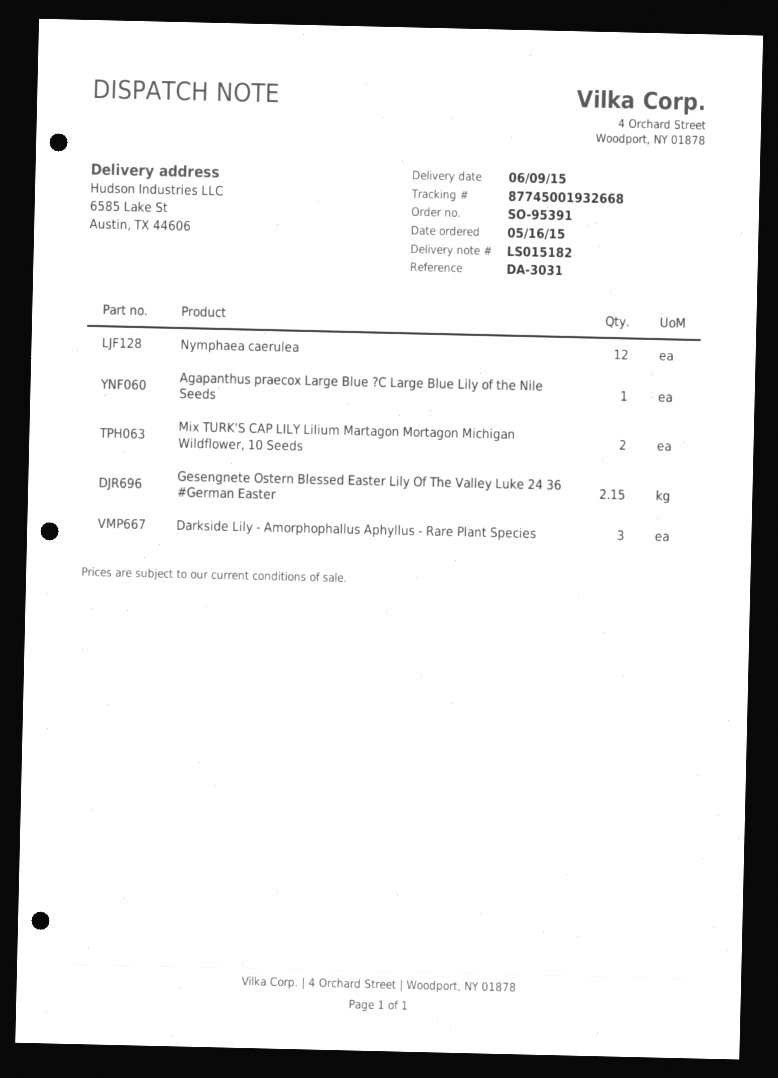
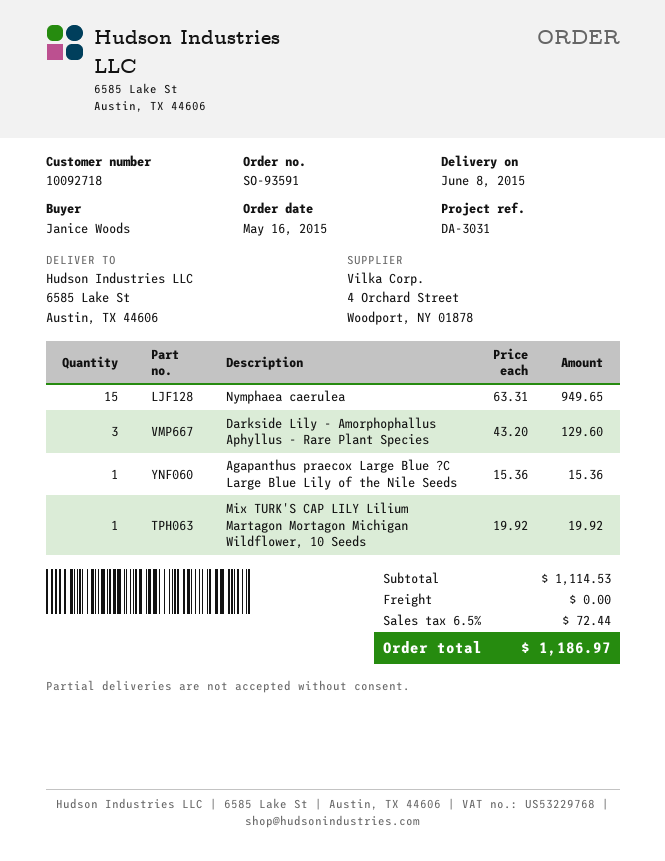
order number: SO-95391 -> SO-93591
delivery date: 2015-06-09 -> 2015-06-08
Nymphaea caerulea: 12 -> 15
Mix TURK'S CAP LILY Lilium Martagon Mortagon Michigan Wildflower, 10 Seeds: 2 -> 1
Gesengnete Ostern Blessed Easter Lily Of The Valley Luke 24 36 #German Easter: 2.15 -> none

